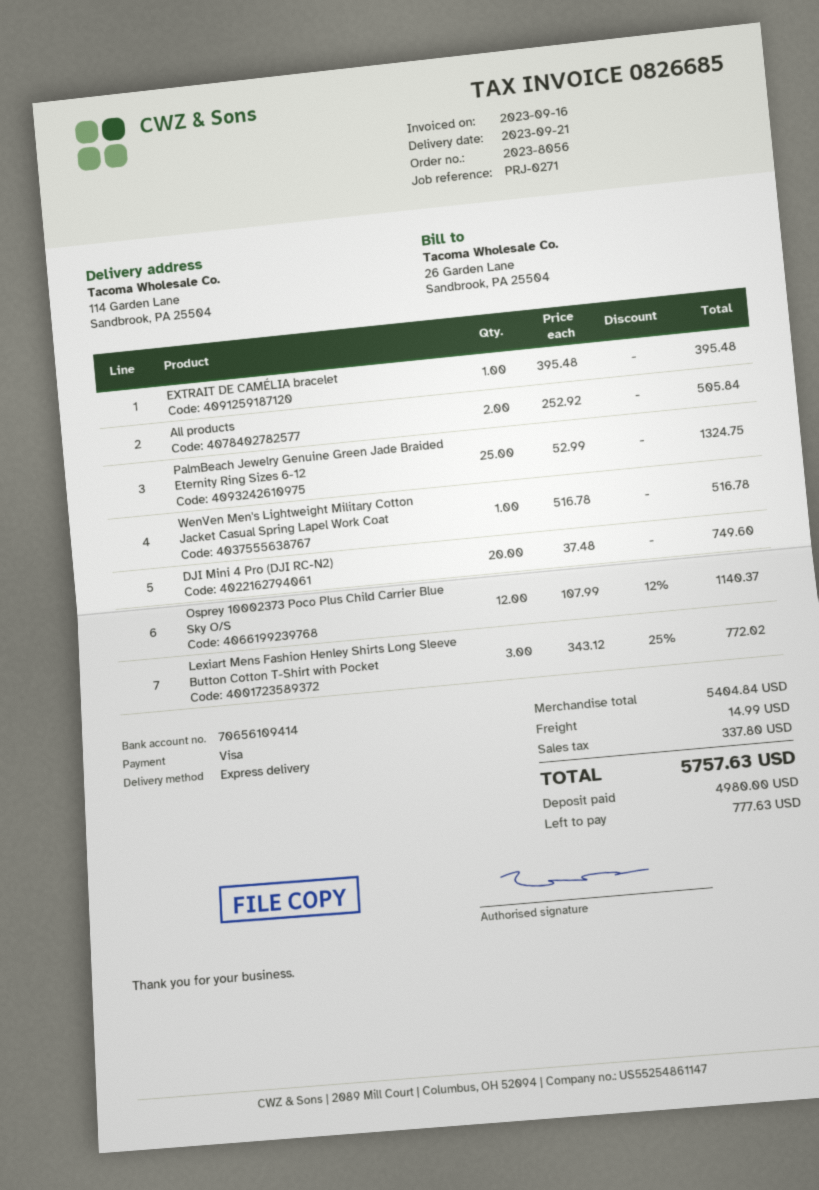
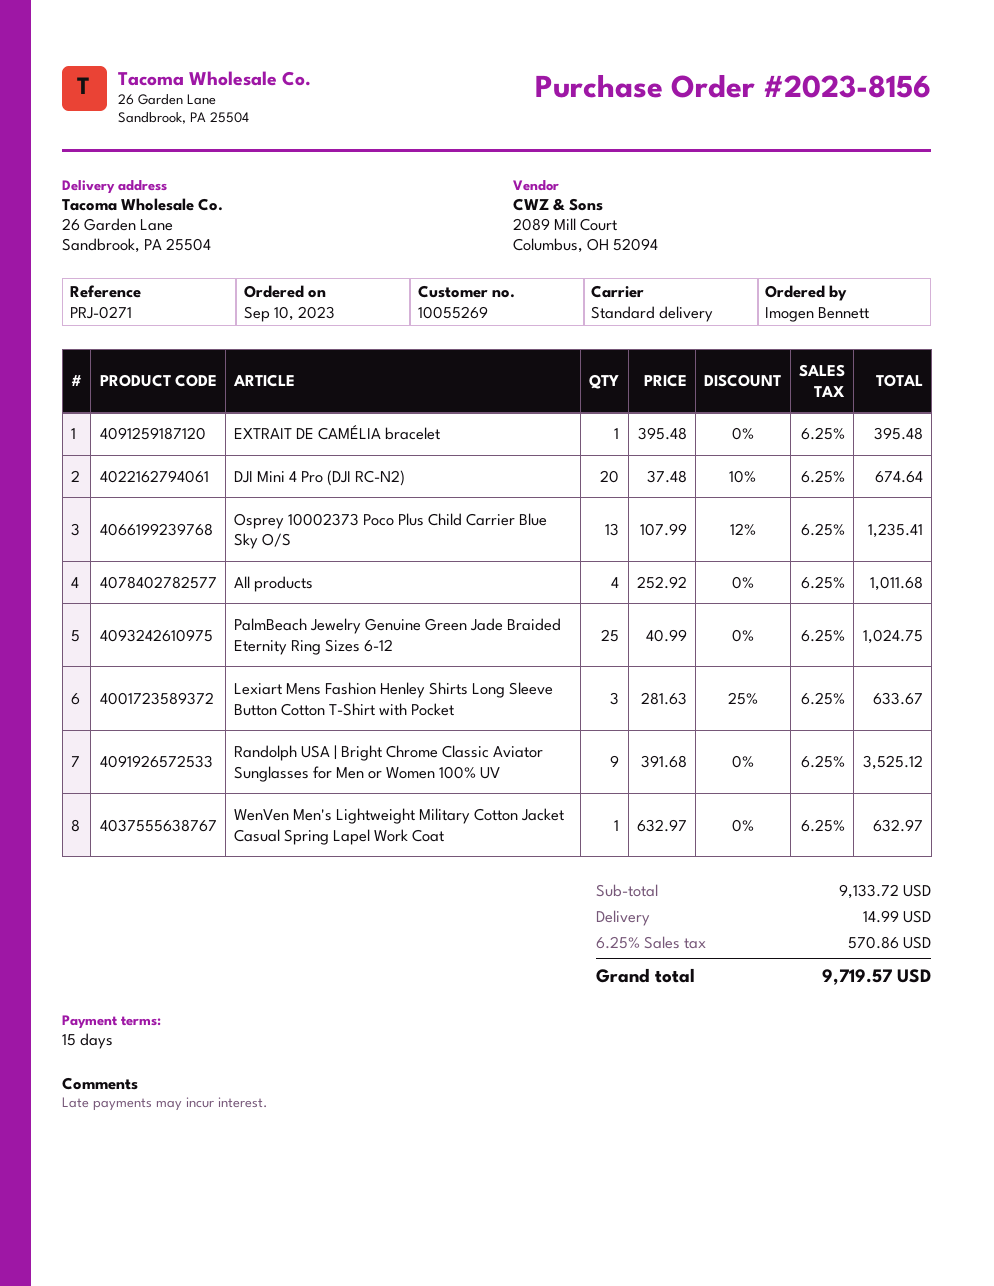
order number: 2023-8056 -> 2023-8156
shipping method: express -> standard
ship to: 114 Garden Lane, Sandbrook, PA 25504 -> 26 Garden Lane, Sandbrook, PA 25504
All products: 2 x 252.92 = 505.84 -> 4 x 252.92 = 1011.68
PalmBeach Jewelry Genuine Green Jade Braided Eternity Ring Sizes 6-12: 25 x 52.99 = 1324.75 -> 25 x 40.99 = 1024.75
WenVen Men's Lightweight Military Cotton Jacket Casual Spring Lapel Work Coat: 1 x 516.78 = 516.78 -> 1 x 632.97 = 632.97
DJI Mini 4 Pro (DJI RC-N2): 20 x 37.48 = 749.60 -> 20 x 37.48 - 10% = 674.64
Osprey 10002373 Poco Plus Child Carrier Blue Sky O/S: 12 x 107.99 - 12% = 1140.37 -> 13 x 107.99 - 12% = 1235.41
Lexiart Mens Fashion Henley Shirts Long Sleeve Button Cotton T-Shirt with Pocket: 3 x 343.12 - 25% = 772.02 -> 3 x 281.63 - 25% = 633.67
Randolph USA | Bright Chrome Classic Aviator Sunglasses for Men or Women 100% UV: none -> 9 x 391.68 = 3525.12
subtotal: 5404.84 -> 9133.72
tax: 337.80 -> 570.86
total: 5757.63 -> 9719.57

